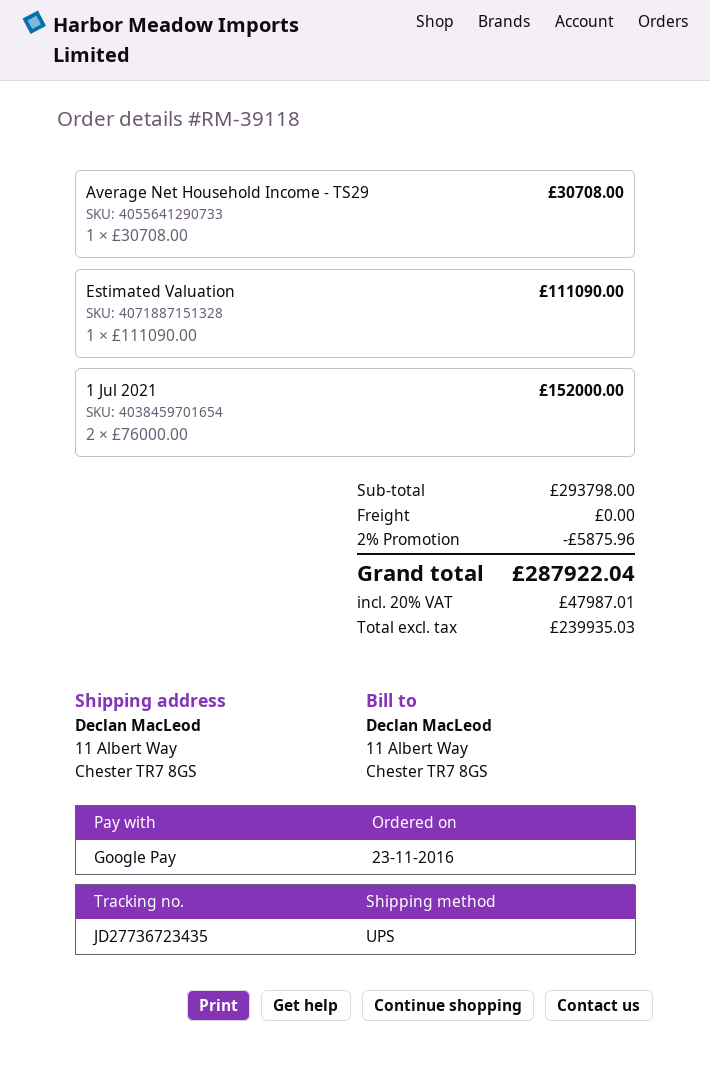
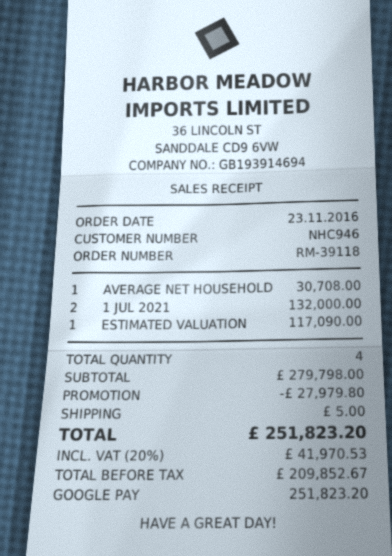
Estimated Valuation: 1 for 111090.00 -> 1 for 117090.00
1 Jul 2021: 2 for 152000.00 -> 2 for 132000.00
subtotal: 293798.00 -> 279798.00
discount: 5875.96 -> 27979.80
shipping: 0.00 -> 5.00
net: 239935.03 -> 209852.67
tax: 20% = 47987.01 -> 20% = 41970.53
total: 287922.04 -> 251823.20

